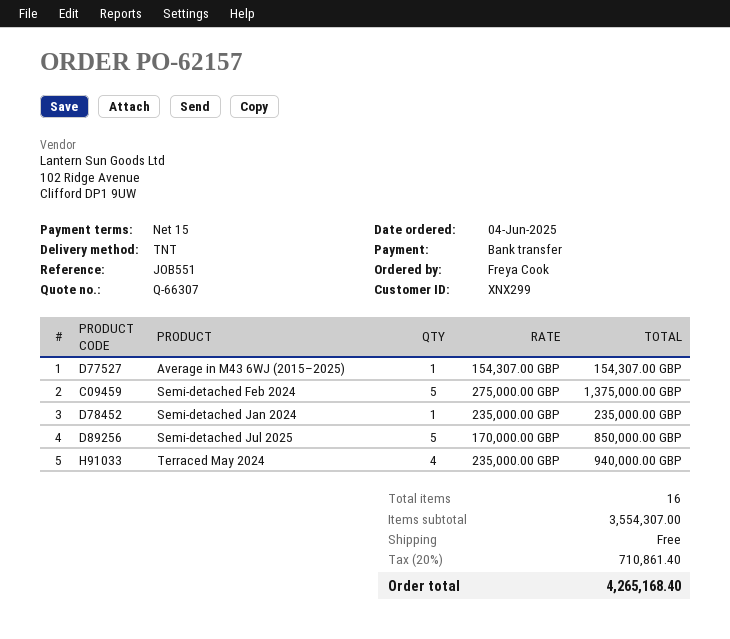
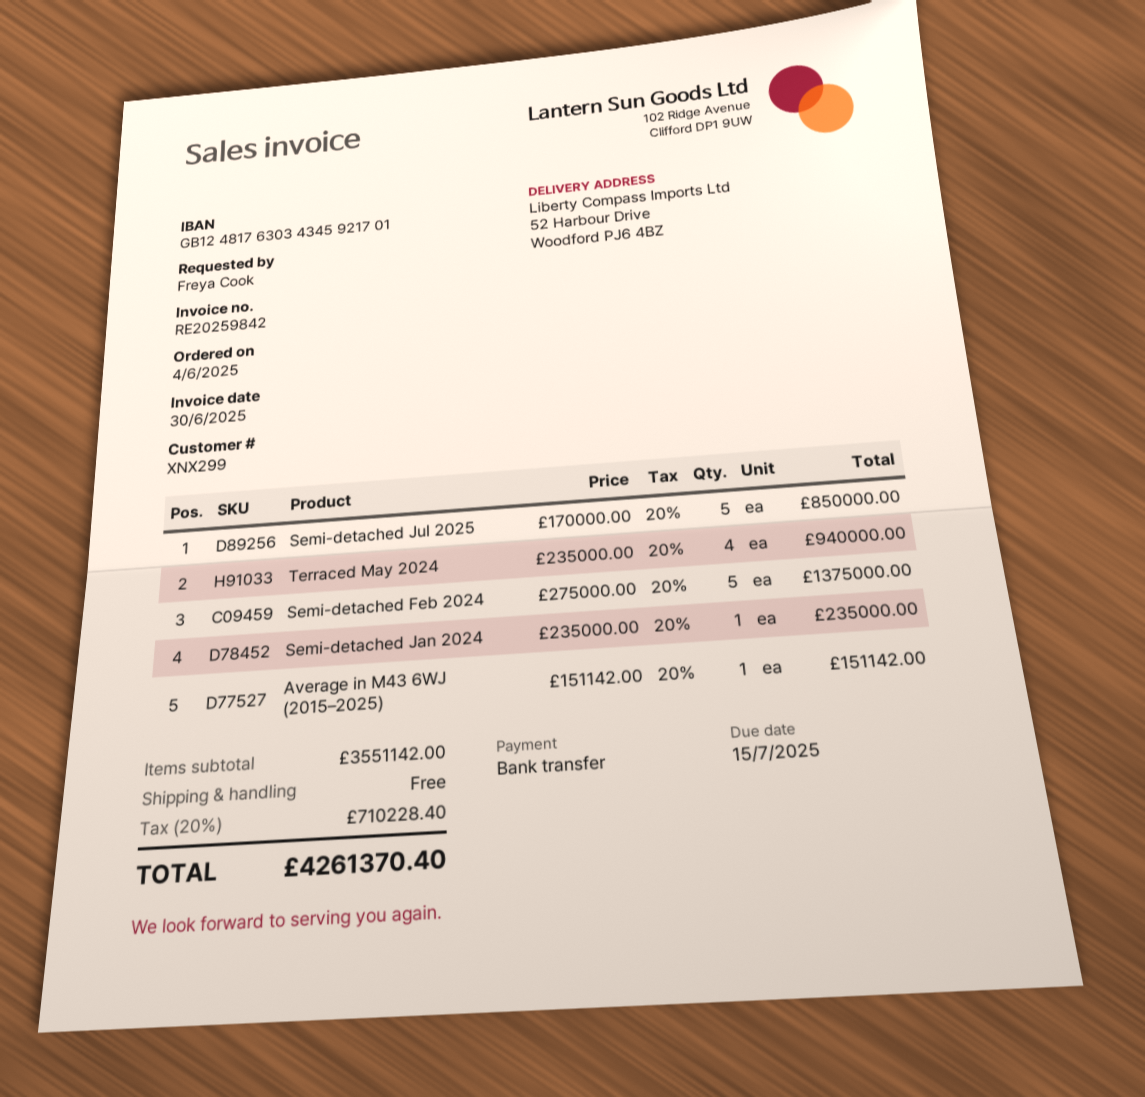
Average in M43 6WJ (2015–2025): 1 x 154307.00 = 154307.00 -> 1 x 151142.00 = 151142.00
subtotal: 3554307.00 -> 3551142.00
tax: 20% = 710861.40 -> 20% = 710228.40
total: 4265168.40 -> 4261370.40

